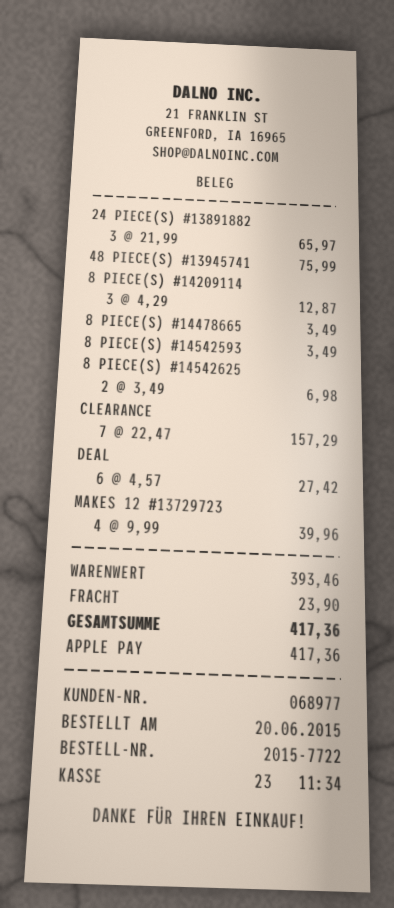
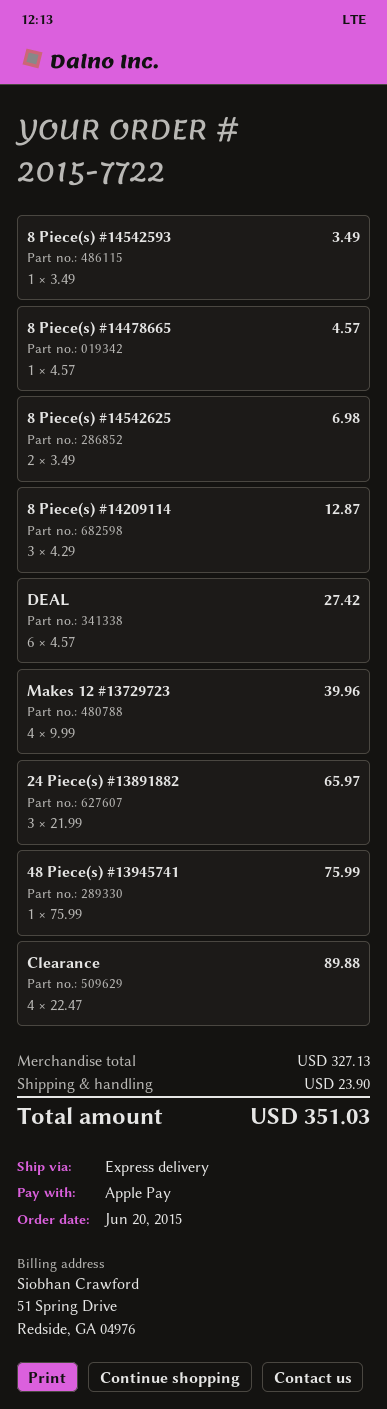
8 PIECE(S) #14478665: 1 x 3.49 = 3.49 -> 1 x 4.57 = 4.57
CLEARANCE: 7 x 22.47 = 157.29 -> 4 x 22.47 = 89.88
subtotal: 393.46 -> 327.13
total: 417.36 -> 351.03

